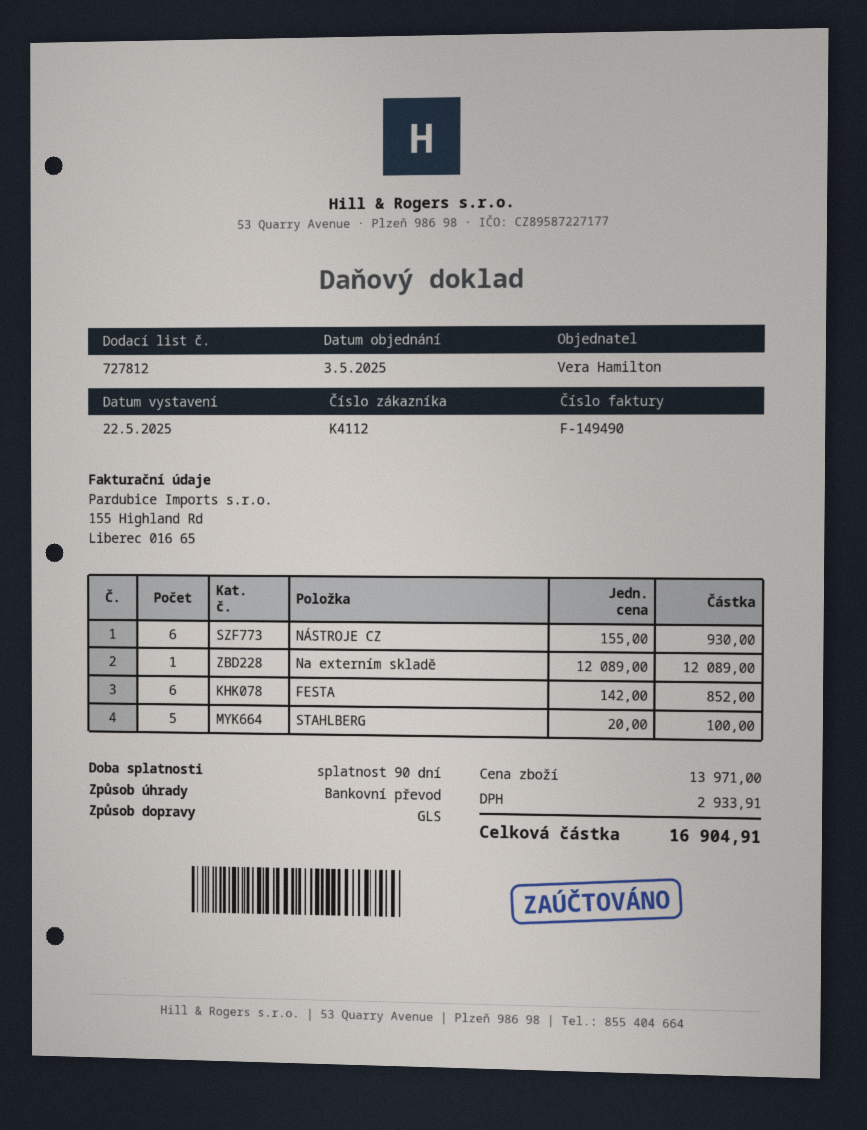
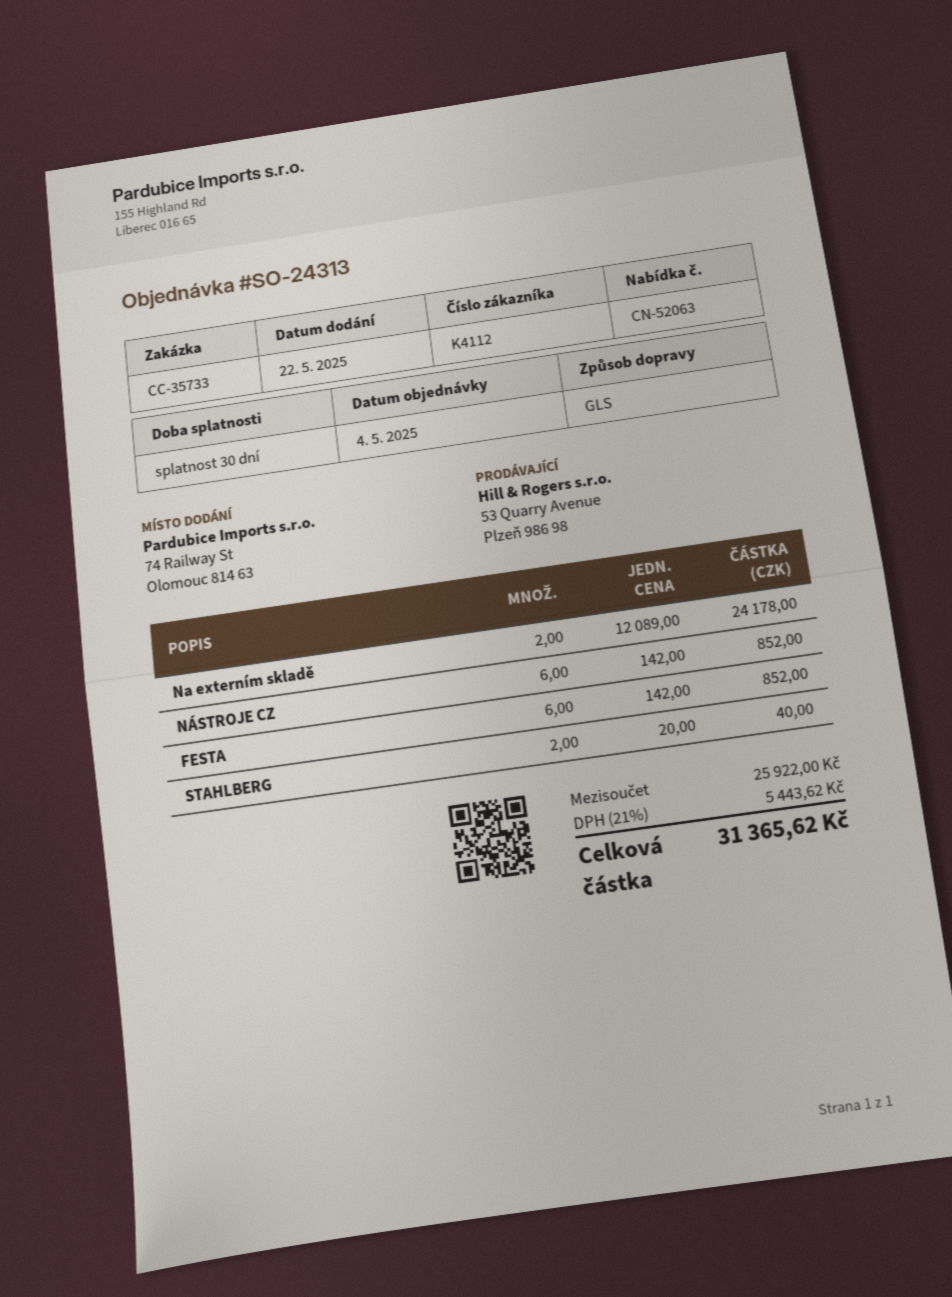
order date: 2025-05-03 -> 2025-05-04
payment terms: 90 days -> 30 days
NÁSTROJE CZ: 6 x 155.00 = 930.00 -> 6 x 142.00 = 852.00
Na externím skladě: 1 x 12089.00 = 12089.00 -> 2 x 12089.00 = 24178.00
STAHLBERG: 5 x 20.00 = 100.00 -> 2 x 20.00 = 40.00
subtotal: 13971.00 -> 25922.00
tax: 2933.91 -> 5443.62
total: 16904.91 -> 31365.62

